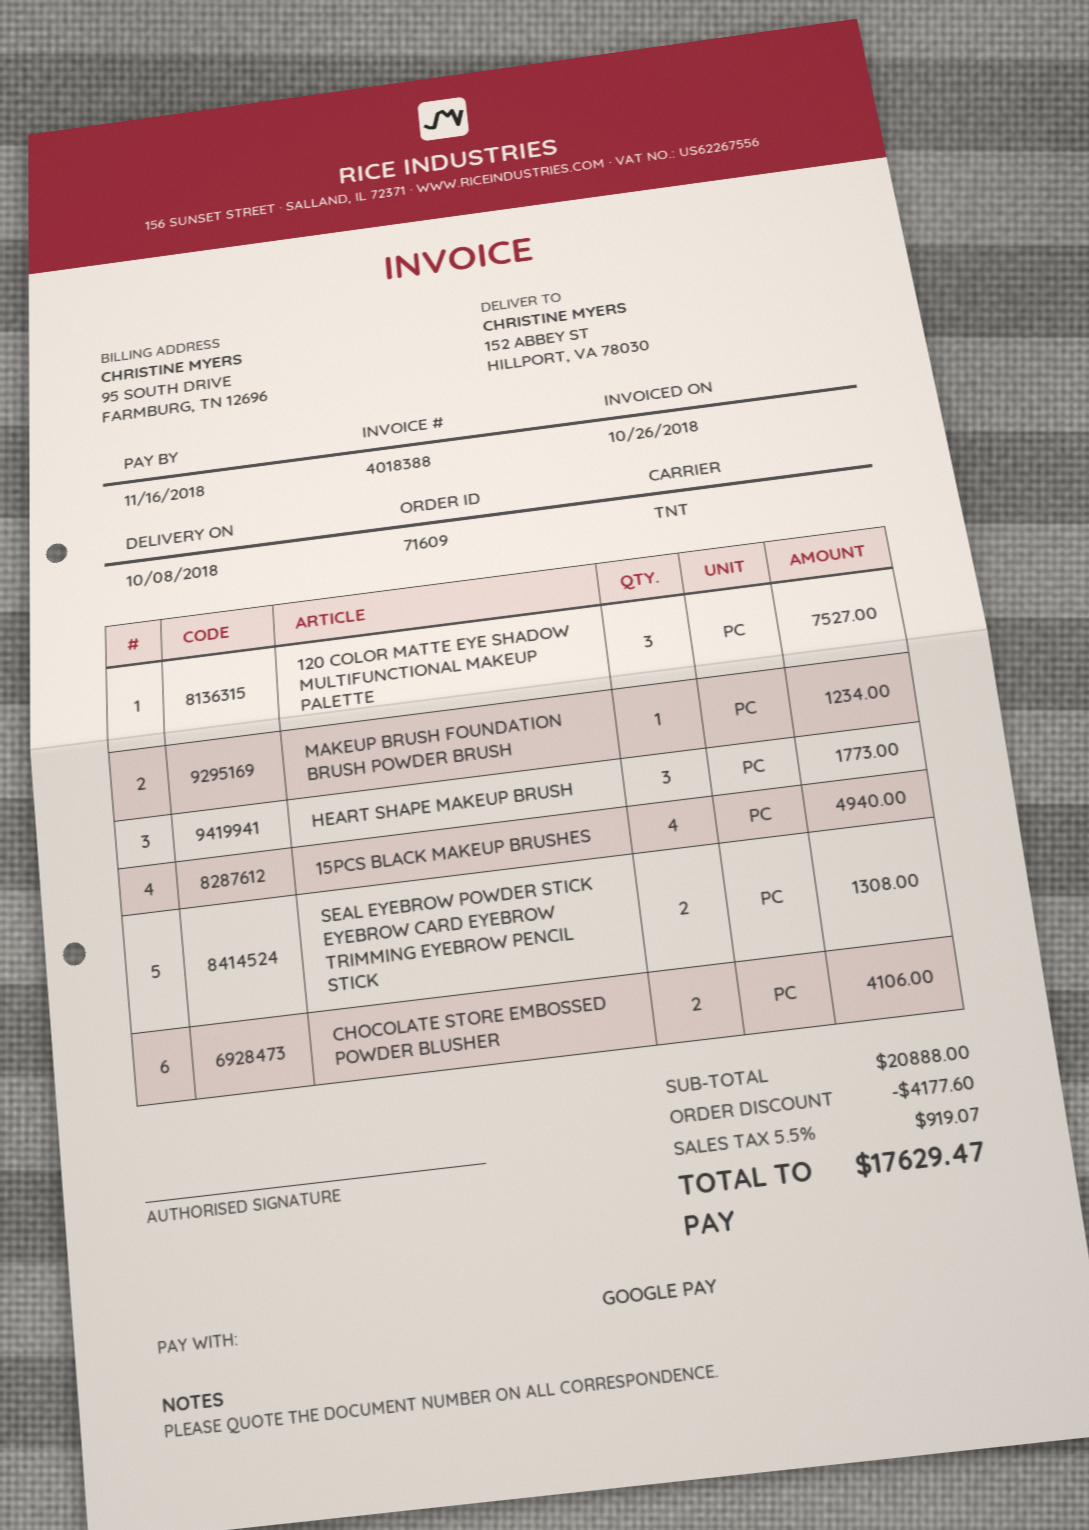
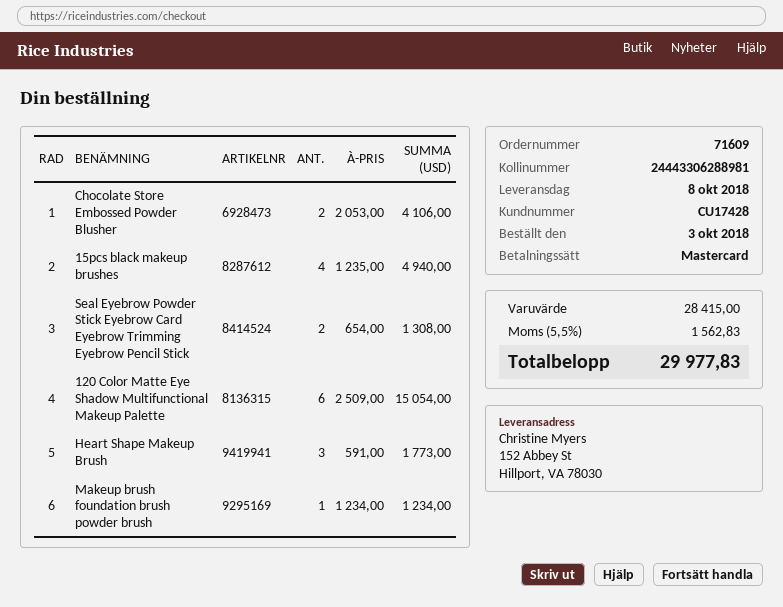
payment method: Google Pay -> Mastercard
120 COLOR MATTE EYE SHADOW MULTIFUNCTIONAL MAKEUP PALETTE: 3 for 7527.00 -> 6 for 15054.00
subtotal: 20888.00 -> 28415.00
discount: 4177.60 -> none
tax: 5.5% = 919.07 -> 5.5% = 1562.83
total: 17629.47 -> 29977.83

